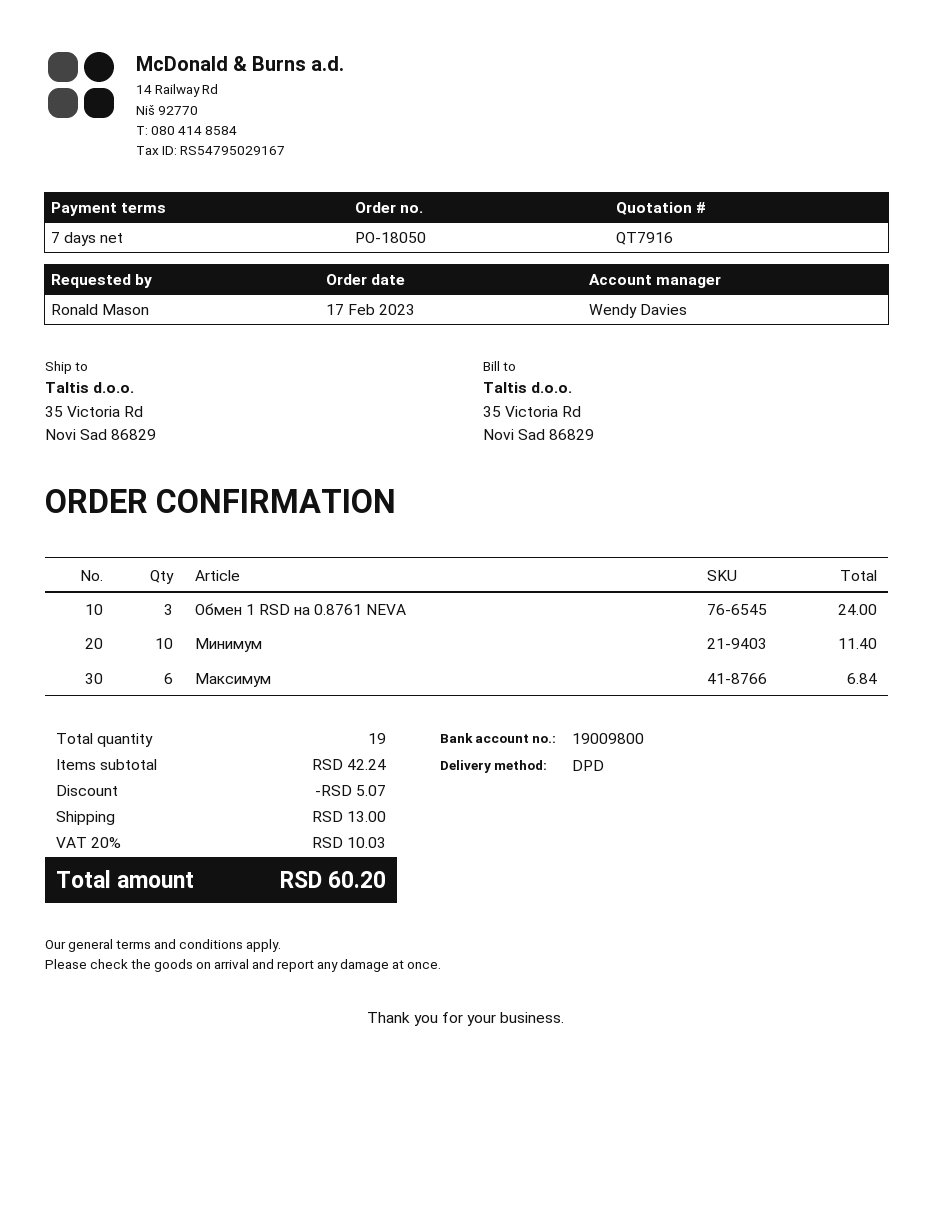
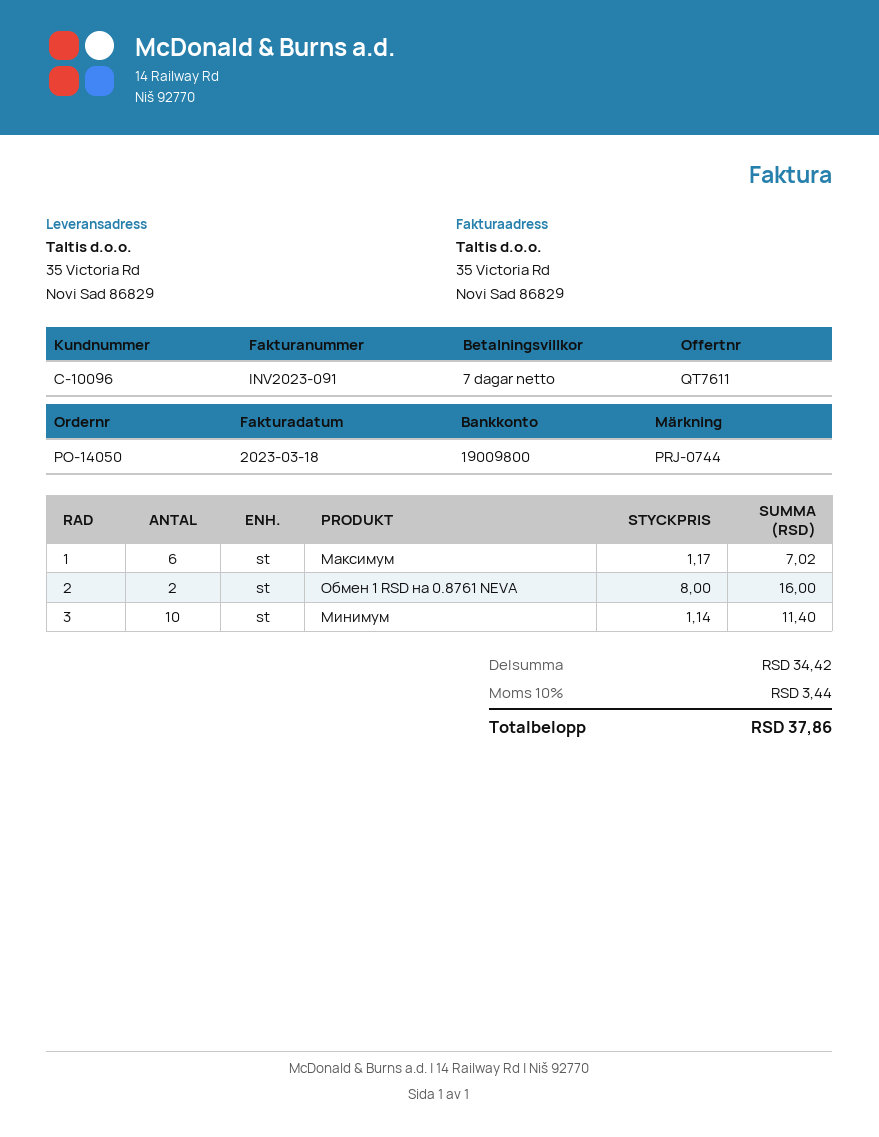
quote number: QT7916 -> QT7611
order number: PO-18050 -> PO-14050
Обмен 1 RSD на 0.8761 NEVA: 3 for 24.00 -> 2 for 16.00
Максимум: 6 for 6.84 -> 6 for 7.02
subtotal: 42.24 -> 34.42
discount: 5.07 -> none
shipping: 13.00 -> none
tax: 20% = 10.03 -> 10% = 3.44
total: 60.20 -> 37.86

